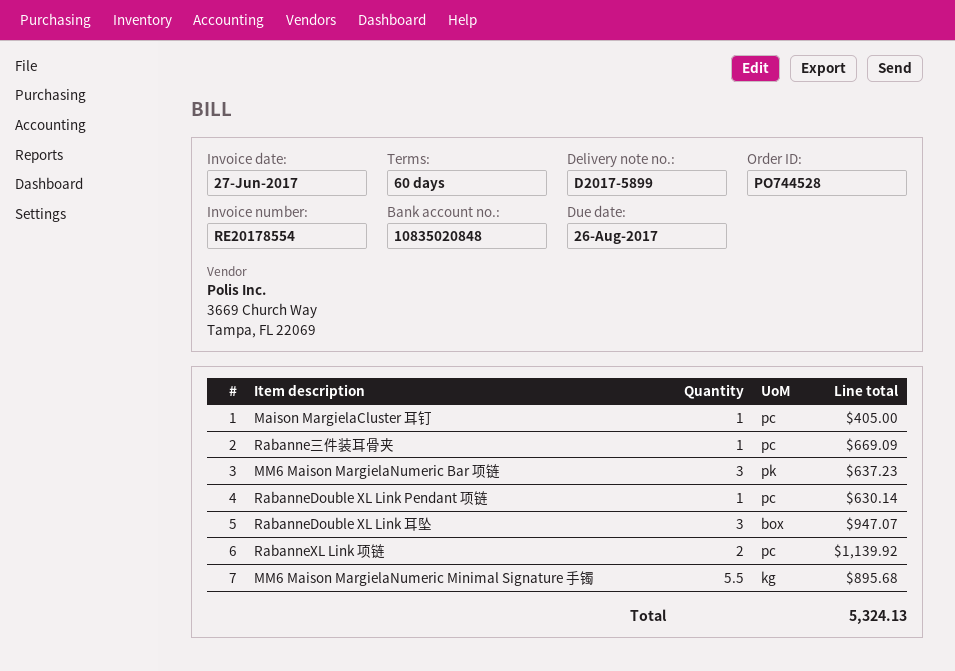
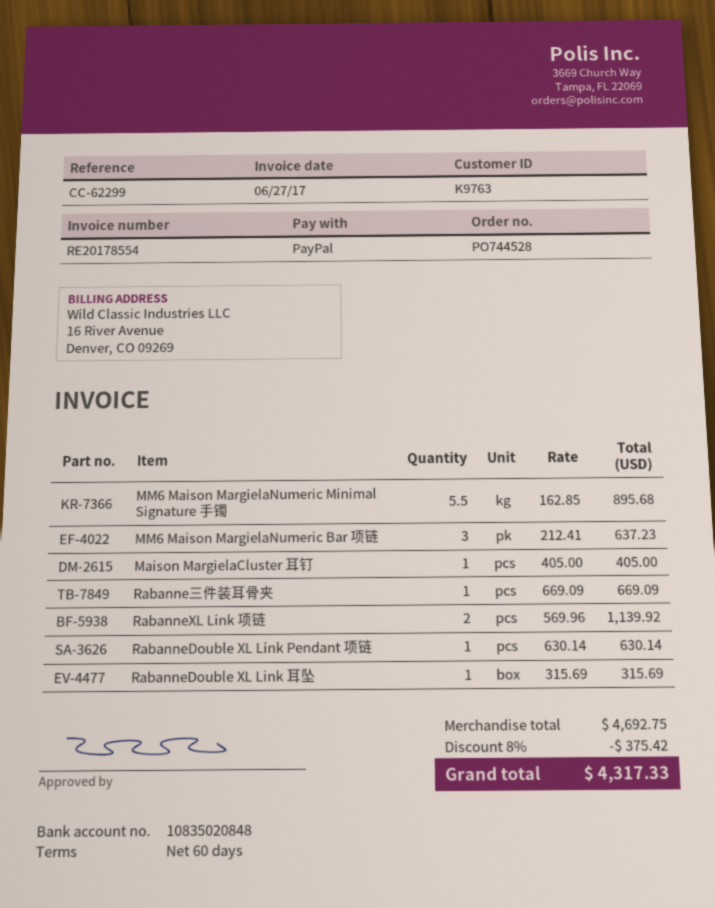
RabanneDouble XL Link 耳坠: 3 for 947.07 -> 1 for 315.69
discount: none -> 8% = 375.42
total: 5324.13 -> 4317.33

